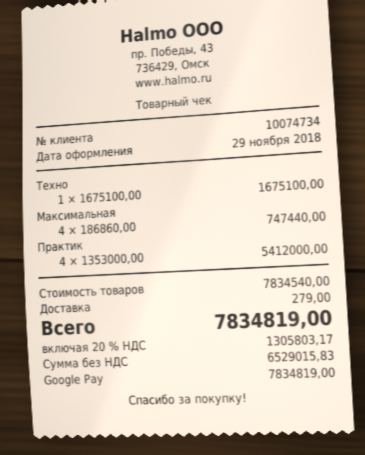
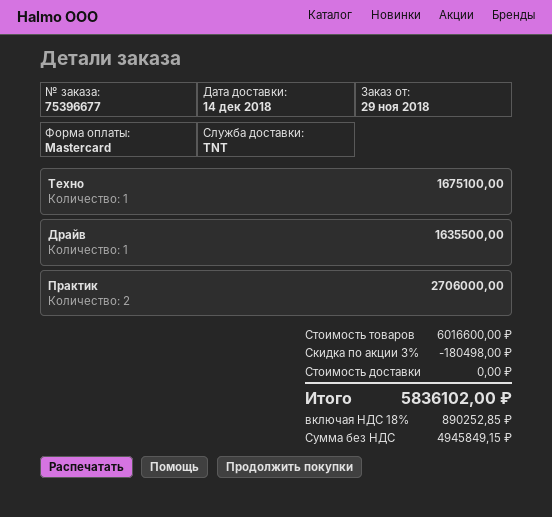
payment method: Google Pay -> Mastercard
Максимальная: 4 for 747440.00 -> none
Практик: 4 for 5412000.00 -> 2 for 2706000.00
Драйв: none -> 1 for 1635500.00
subtotal: 7834540.00 -> 6016600.00
discount: none -> 3% = 180498.00
shipping: 279.00 -> 0.00
net: 6529015.83 -> 4945849.15
tax: 20% = 1305803.17 -> 18% = 890252.85
total: 7834819.00 -> 5836102.00

